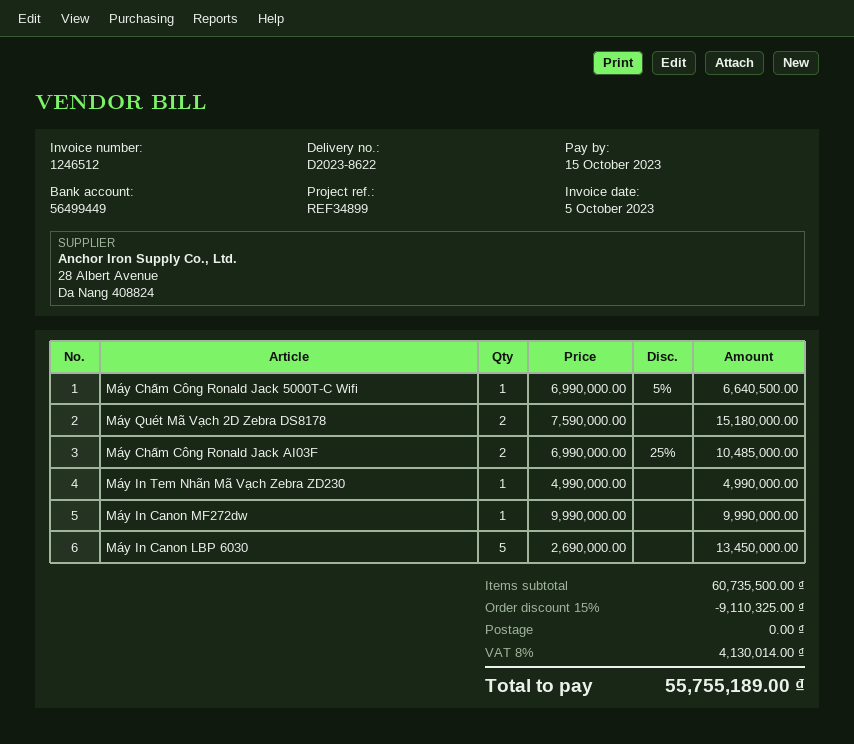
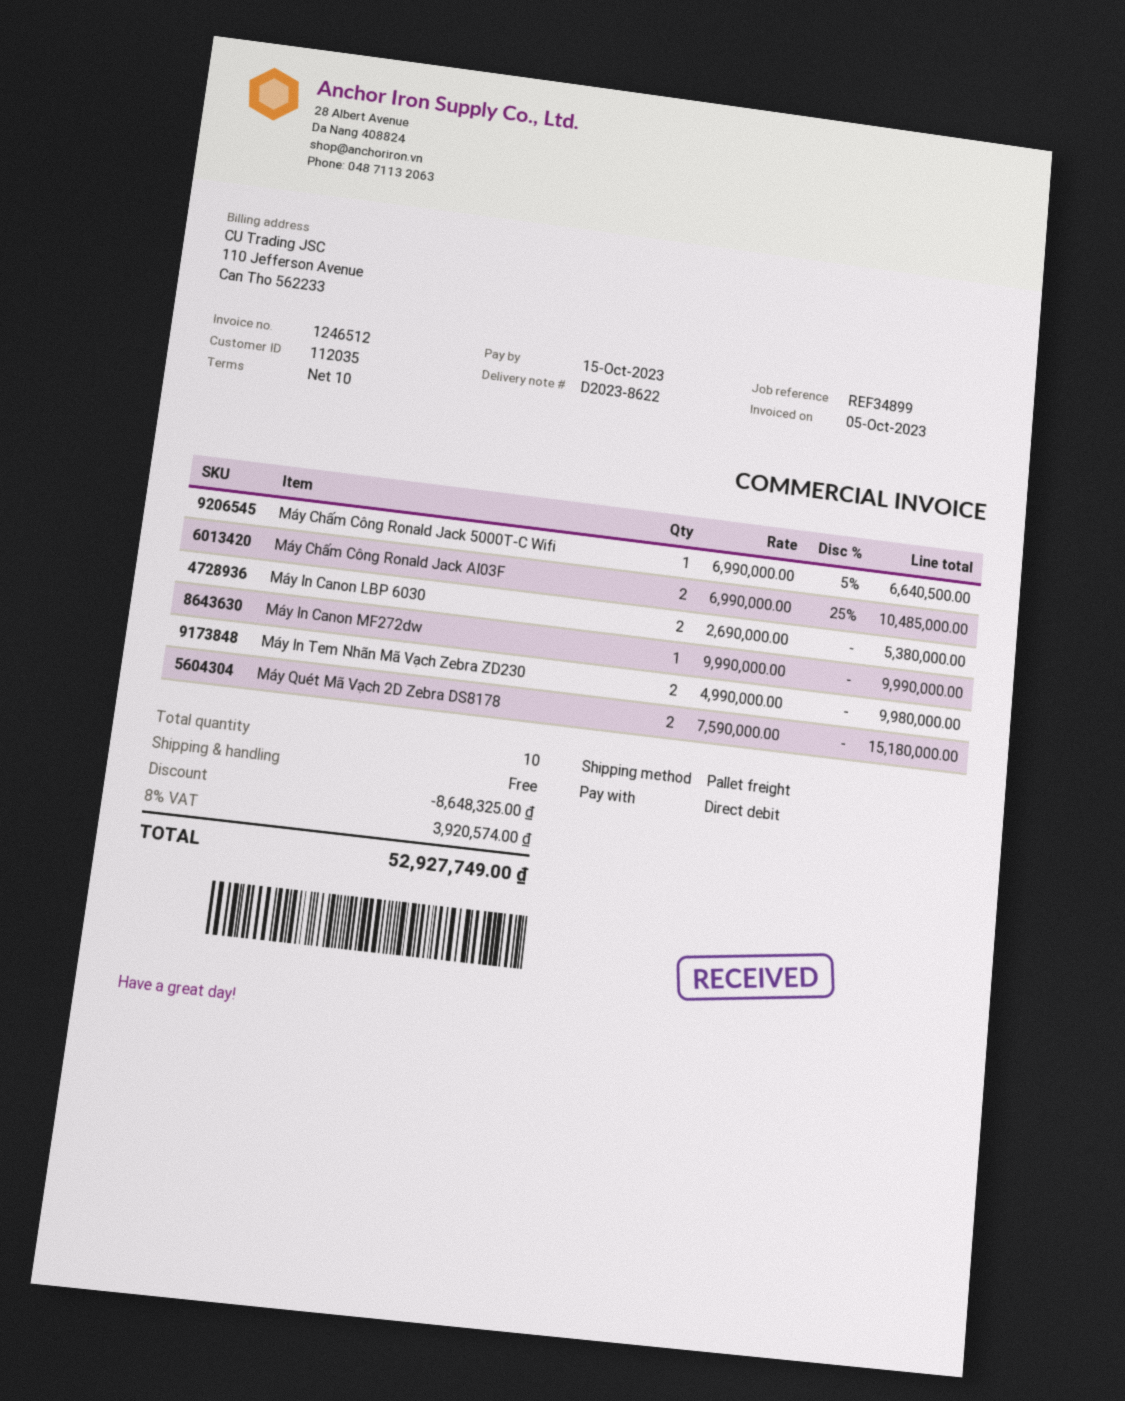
Máy In Tem Nhãn Mã Vạch Zebra ZD230: 1 x 4990000.00 = 4990000.00 -> 2 x 4990000.00 = 9980000.00
Máy In Canon LBP 6030: 5 x 2690000.00 = 13450000.00 -> 2 x 2690000.00 = 5380000.00
discount: 9110325.00 -> 8648325.00
tax: 8% = 4130014.00 -> 8% = 3920574.00
total: 55755189.00 -> 52927749.00

